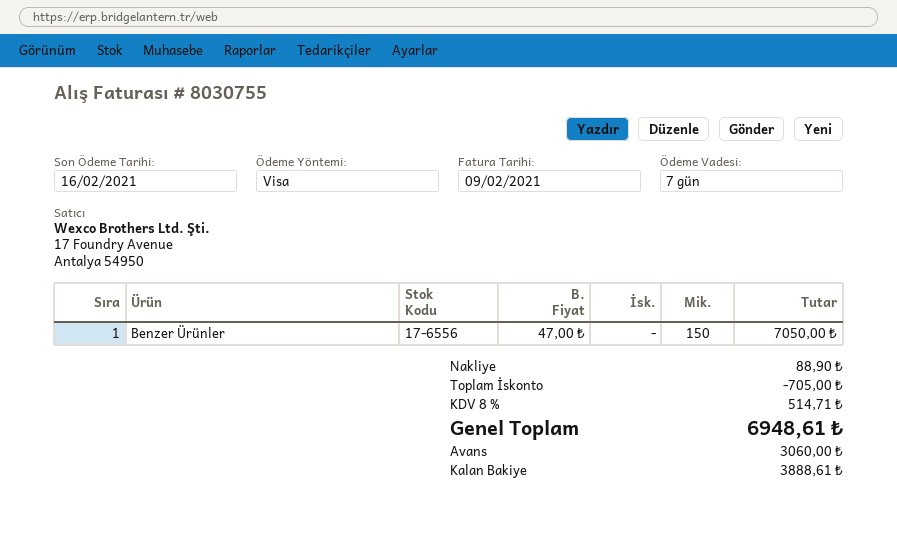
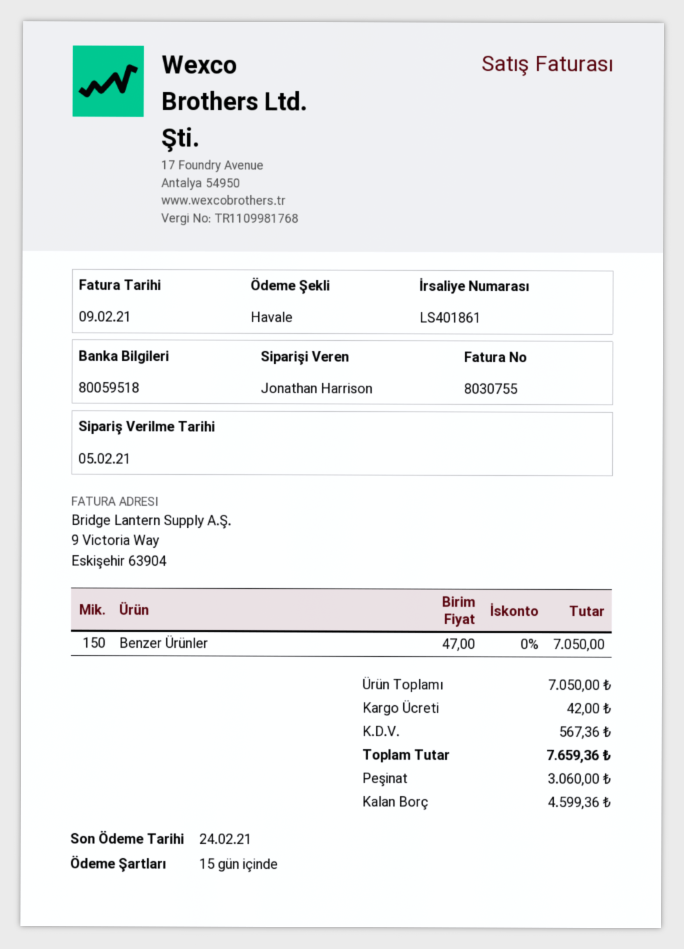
payment terms: 7 days -> 15 days
due date: 2021-02-16 -> 2021-02-24
payment method: Visa -> bank transfer
discount: 705.00 -> none
shipping: 88.90 -> 42.00
tax: 514.71 -> 567.36
total: 6948.61 -> 7659.36
balance: 3888.61 -> 4599.36

